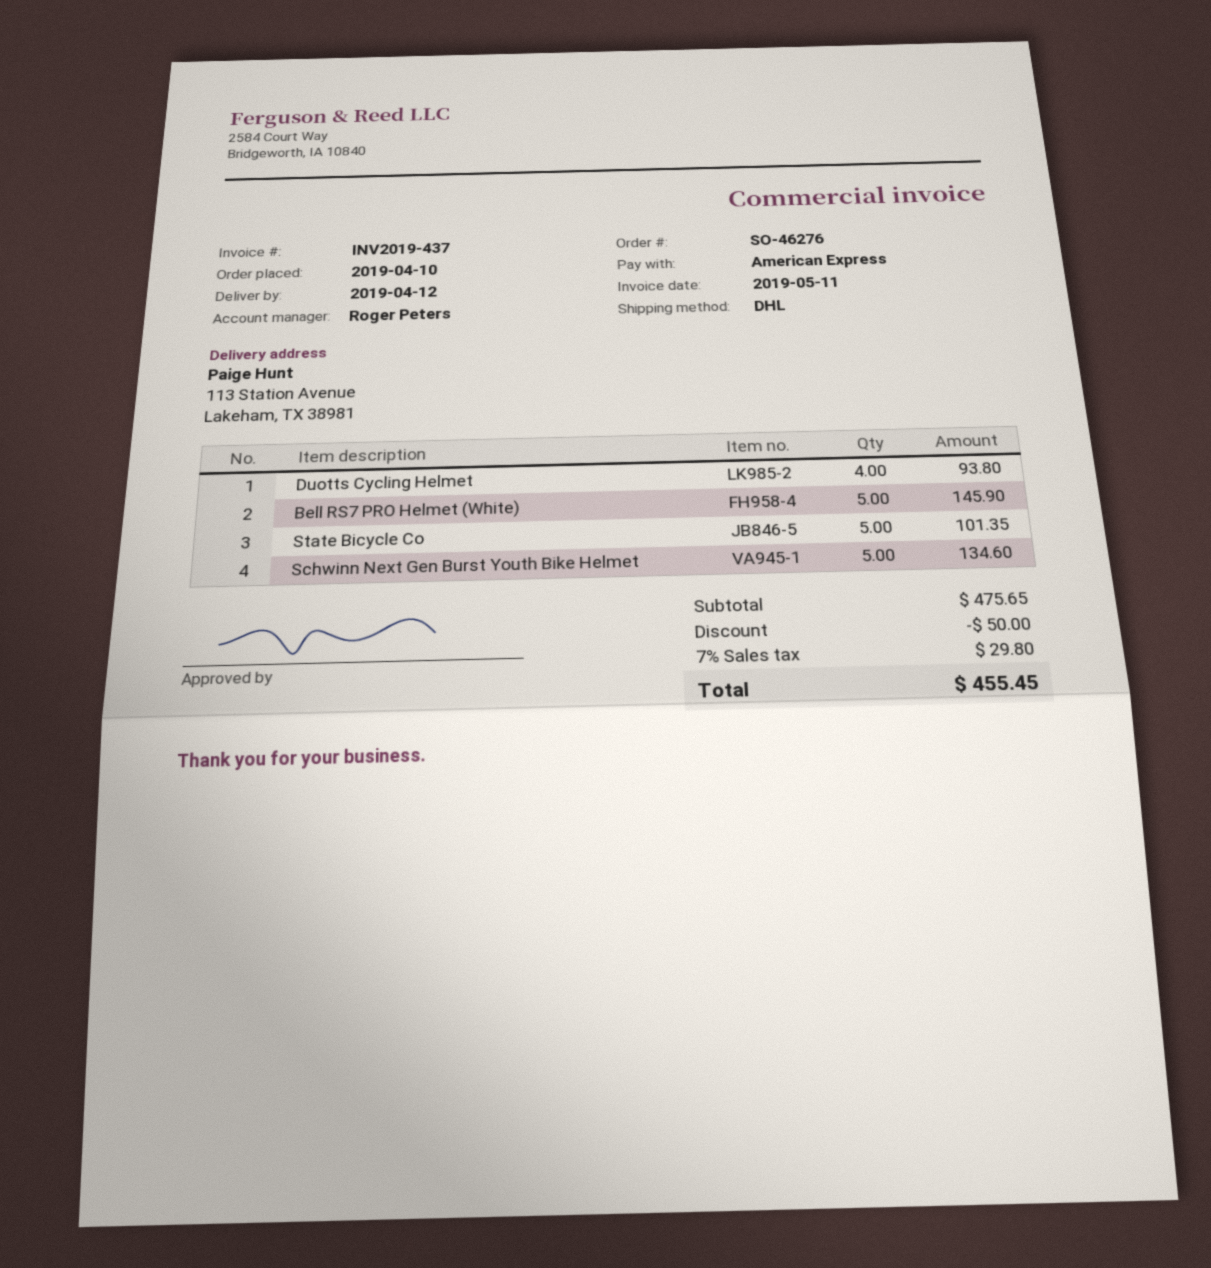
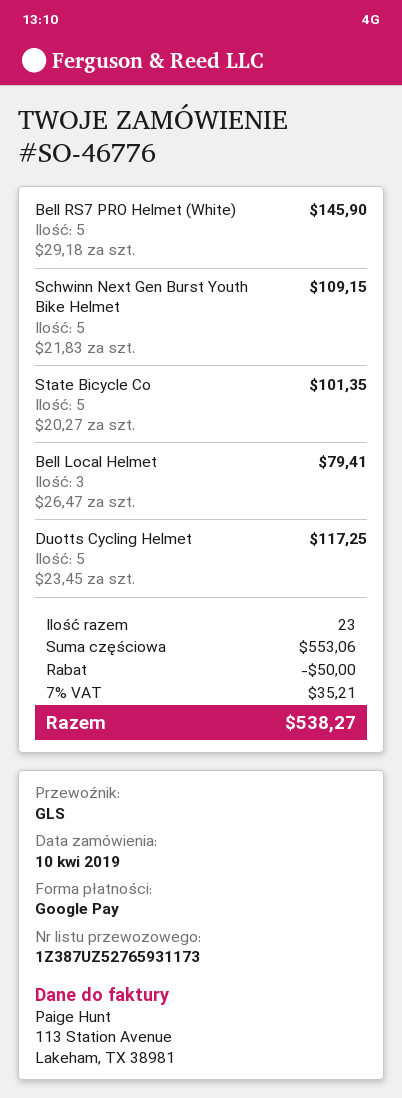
order number: SO-46276 -> SO-46776
payment method: American Express -> Google Pay
shipping method: DHL -> GLS
Duotts Cycling Helmet: 4 for 93.80 -> 5 for 117.25
Schwinn Next Gen Burst Youth Bike Helmet: 5 for 134.60 -> 5 for 109.15
Bell Local Helmet: none -> 3 for 79.41
subtotal: 475.65 -> 553.06
tax: 7% = 29.80 -> 7% = 35.21
total: 455.45 -> 538.27

